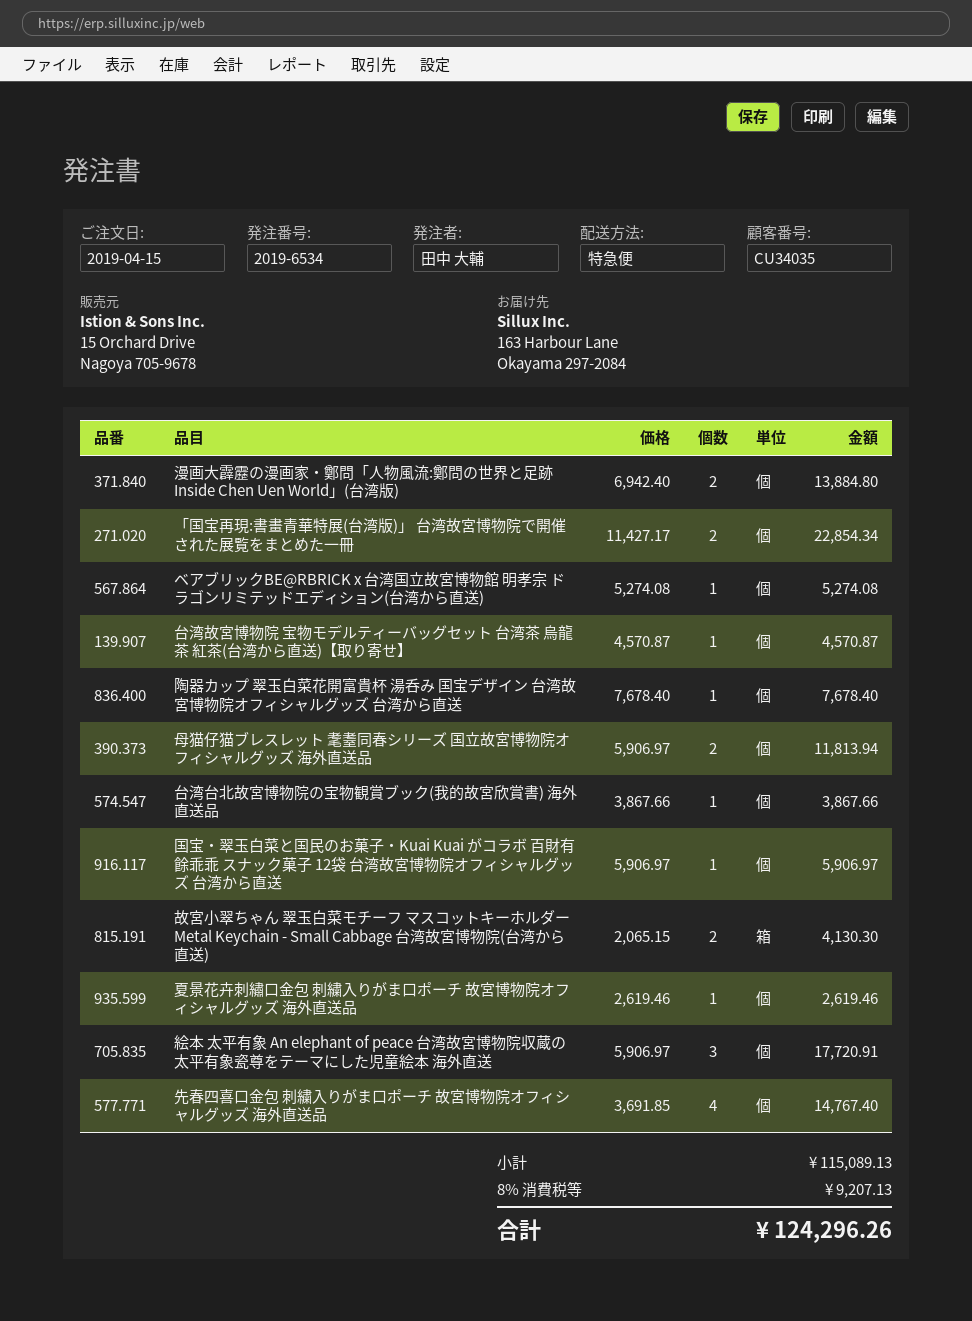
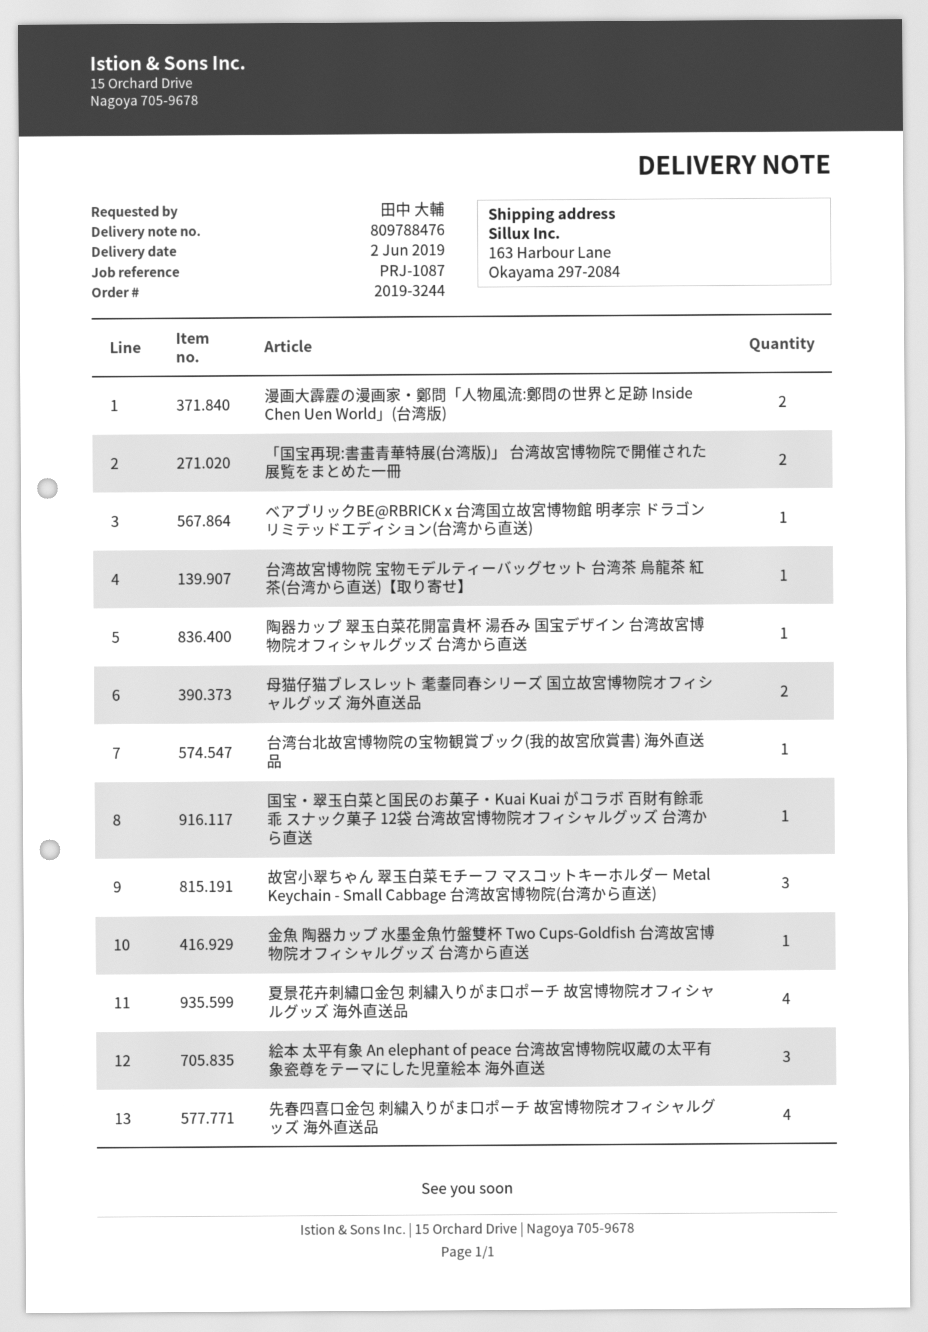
order number: 2019-6534 -> 2019-3244
故宮小翠ちゃん 翠玉白菜モチーフ マスコットキーホルダー Metal Keychain - Small Cabbage 台湾故宮博物院(台湾から直送): 2 -> 3
夏景花卉刺繡口金包 刺繍入りがま口ポーチ 故宮博物院オフィシャルグッズ 海外直送品: 1 -> 4
金魚 陶器カップ 水墨金魚竹盤雙杯 Two Cups-Goldfish 台湾故宮博物院オフィシャルグッズ 台湾から直送: none -> 1

